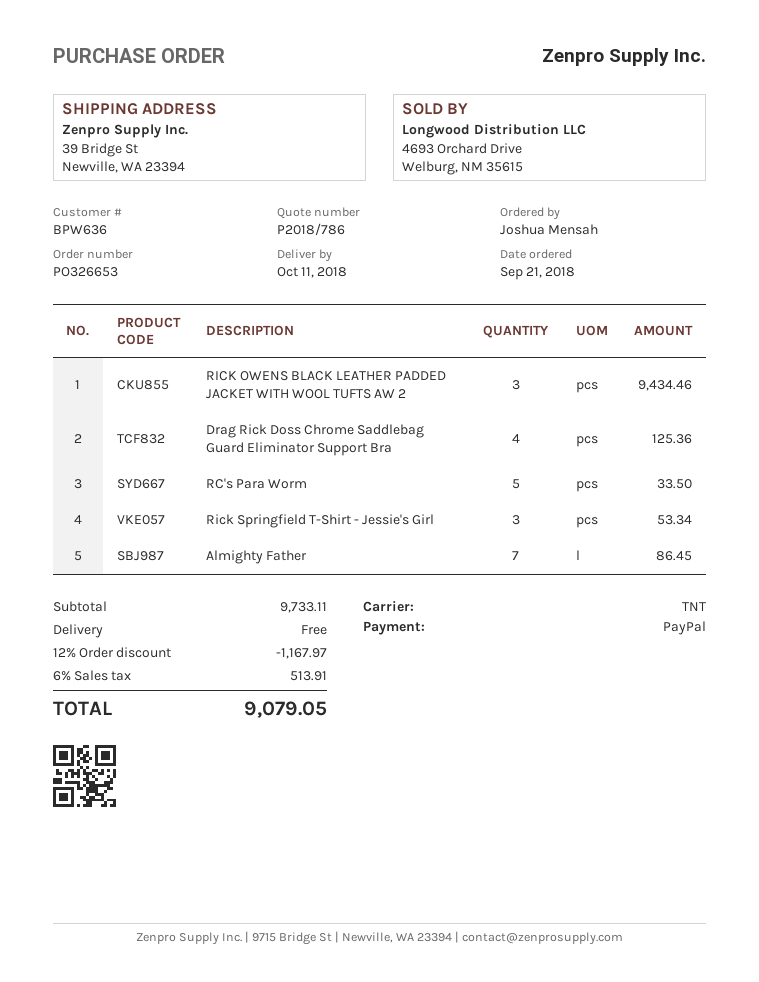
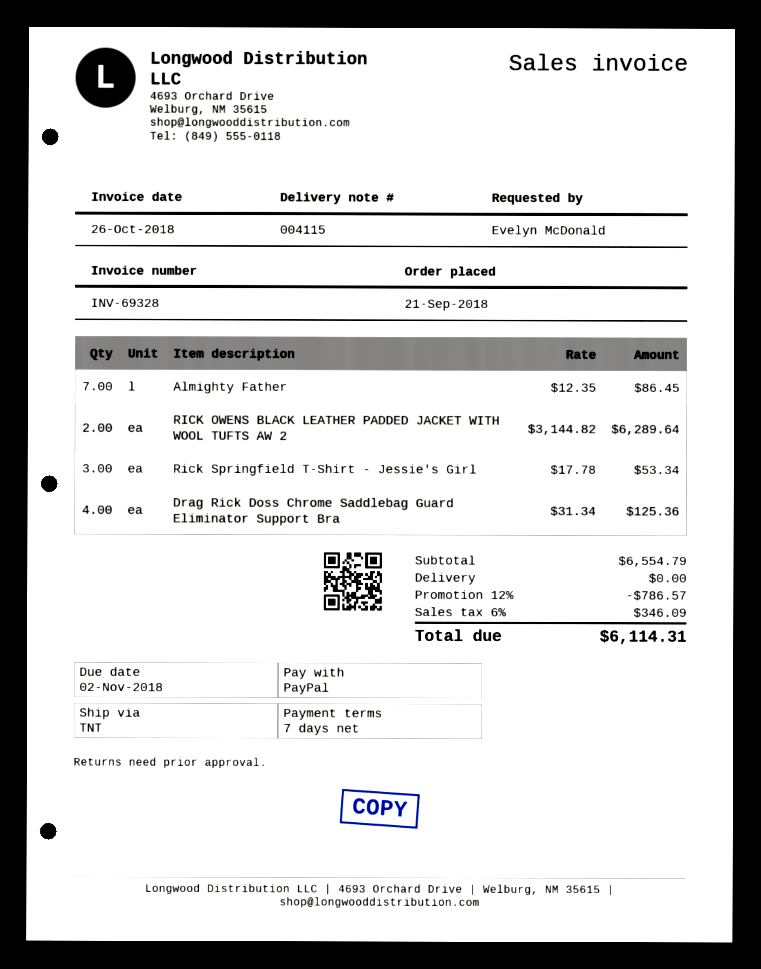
ordered by: Joshua Mensah -> Evelyn McDonald
RICK OWENS BLACK LEATHER PADDED JACKET WITH WOOL TUFTS AW 2: 3 for 9434.46 -> 2 for 6289.64
RC's Para Worm: 5 for 33.50 -> none
subtotal: 9733.11 -> 6554.79
discount: 12% = 1167.97 -> 12% = 786.57
tax: 6% = 513.91 -> 6% = 346.09
total: 9079.05 -> 6114.31

